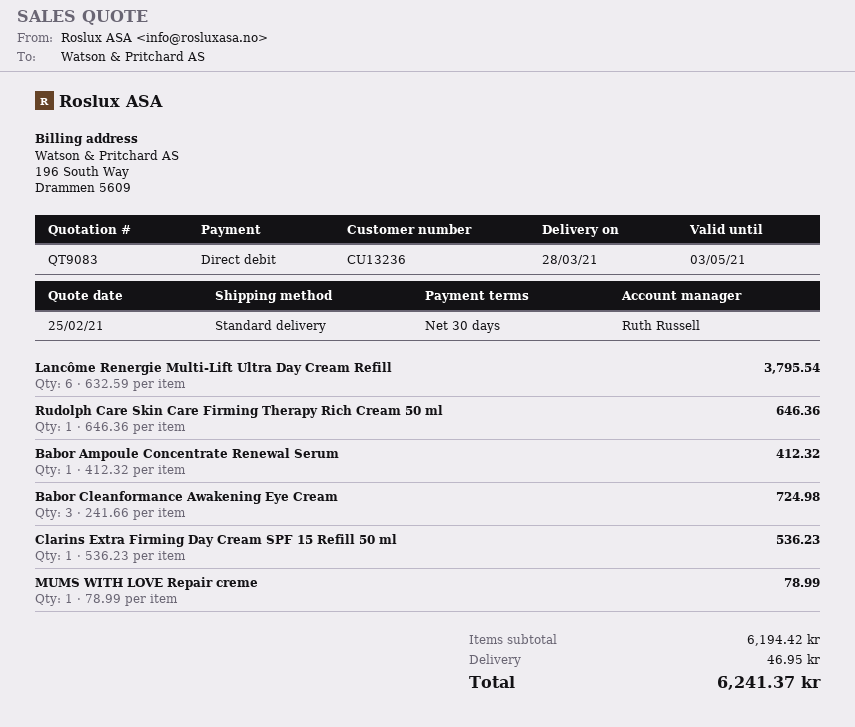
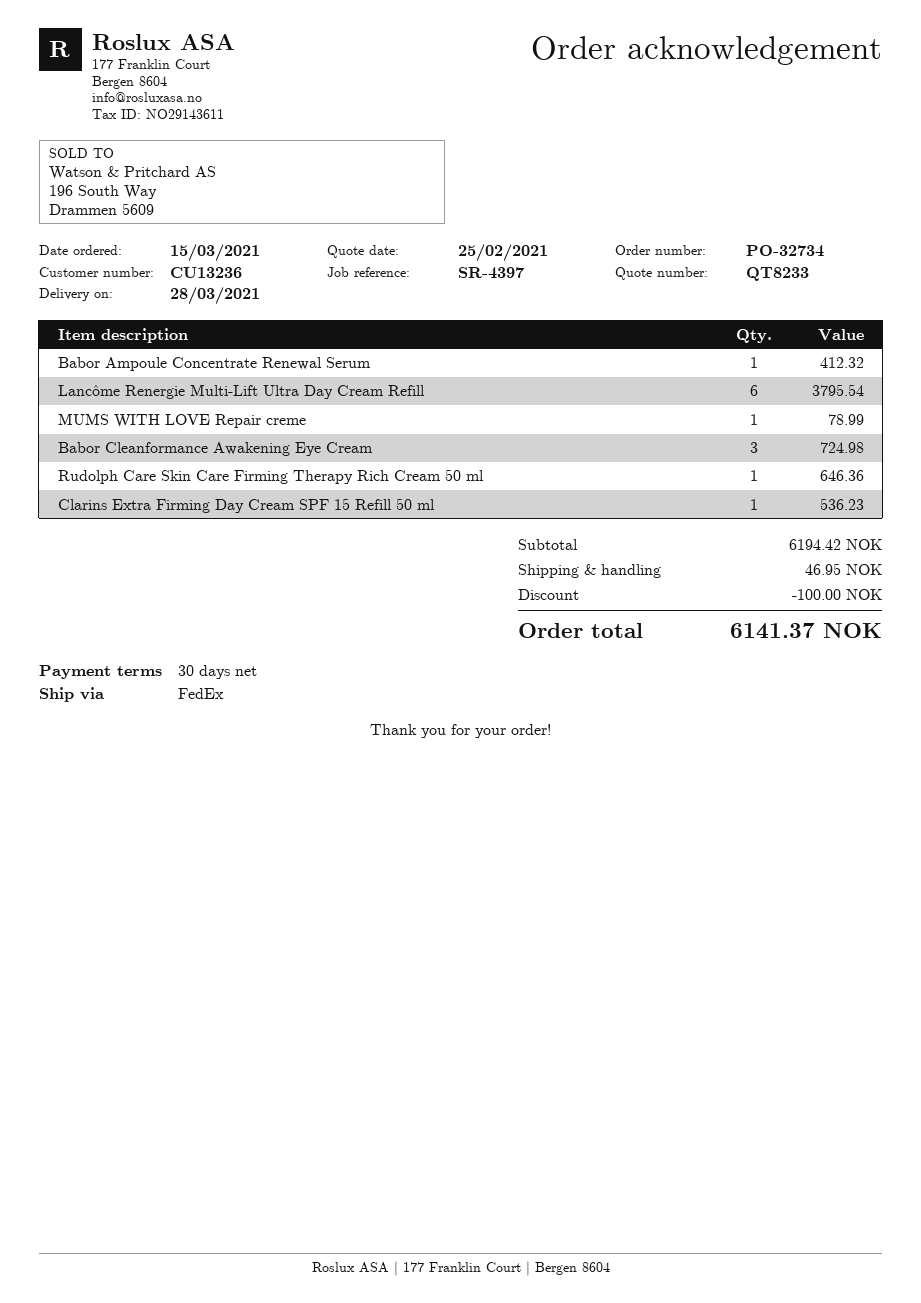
quote number: QT9083 -> QT8233
shipping method: standard -> FedEx
discount: none -> 100.00
total: 6241.37 -> 6141.37

